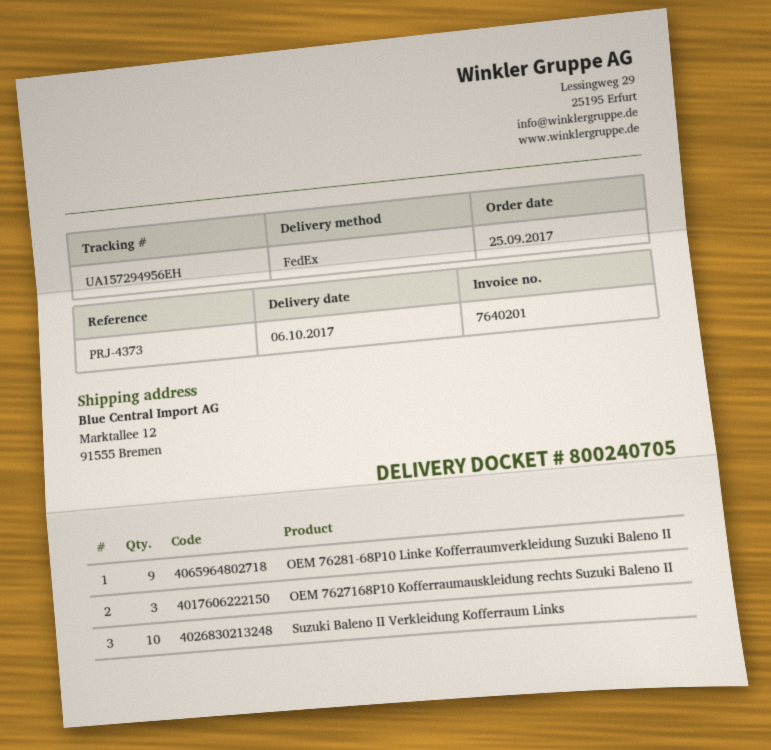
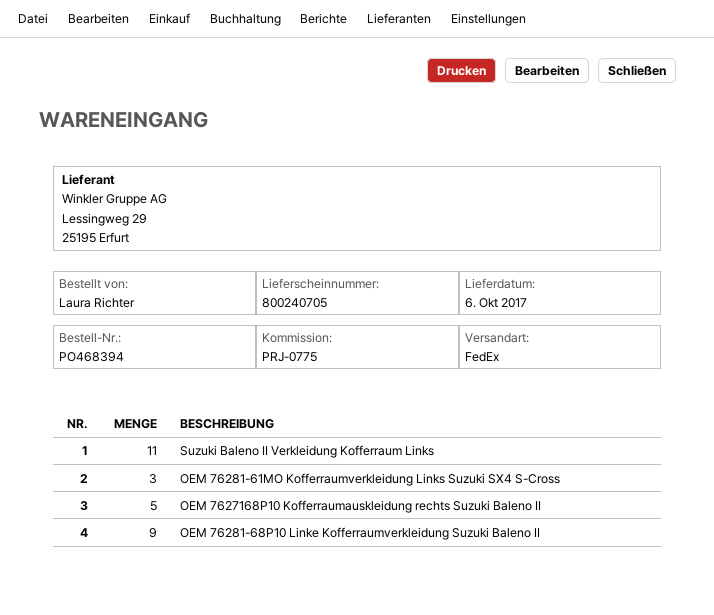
reference: PRJ-4373 -> PRJ-0775
OEM 7627168P10 Kofferraumauskleidung rechts Suzuki Baleno II: 3 -> 5
Suzuki Baleno II Verkleidung Kofferraum Links: 10 -> 11
OEM 76281-61MO Kofferraumverkleidung Links Suzuki SX4 S-Cross: none -> 3

